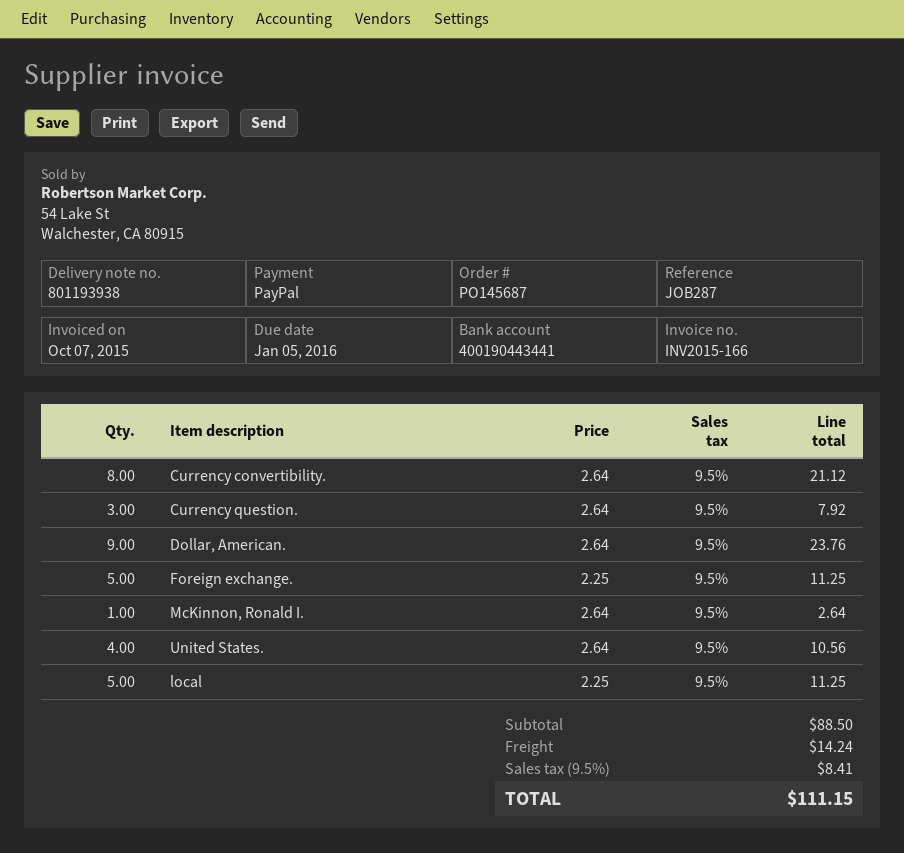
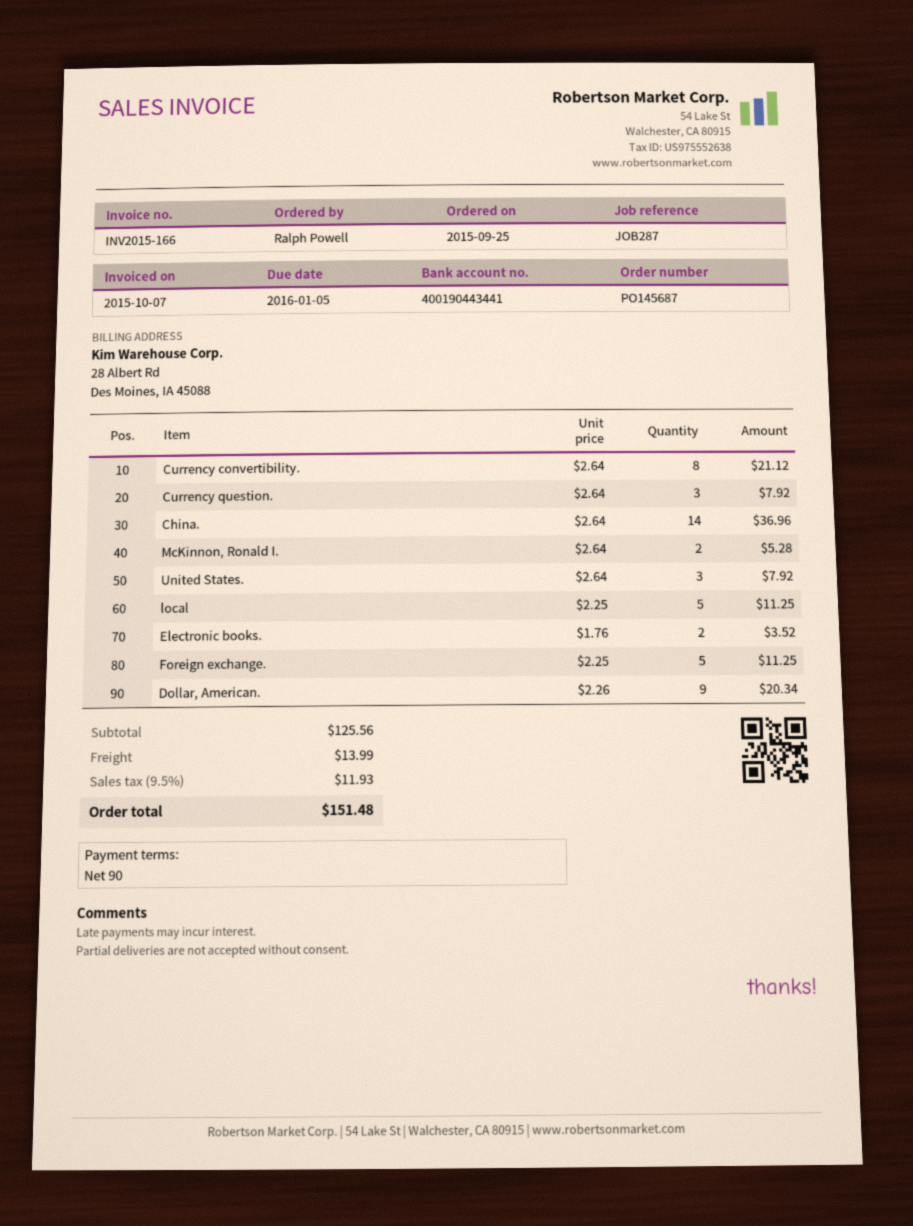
Dollar, American.: 9 x 2.64 = 23.76 -> 9 x 2.26 = 20.34
McKinnon, Ronald I.: 1 x 2.64 = 2.64 -> 2 x 2.64 = 5.28
United States.: 4 x 2.64 = 10.56 -> 3 x 2.64 = 7.92
China.: none -> 14 x 2.64 = 36.96
Electronic books.: none -> 2 x 1.76 = 3.52
subtotal: 88.50 -> 125.56
shipping: 14.24 -> 13.99
tax: 9.5% = 8.41 -> 9.5% = 11.93
total: 111.15 -> 151.48

